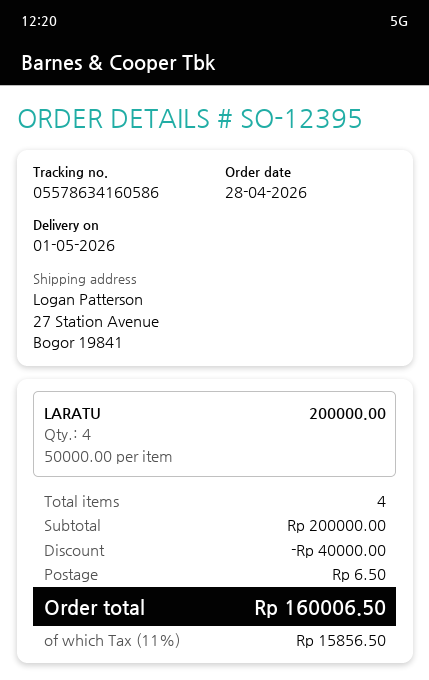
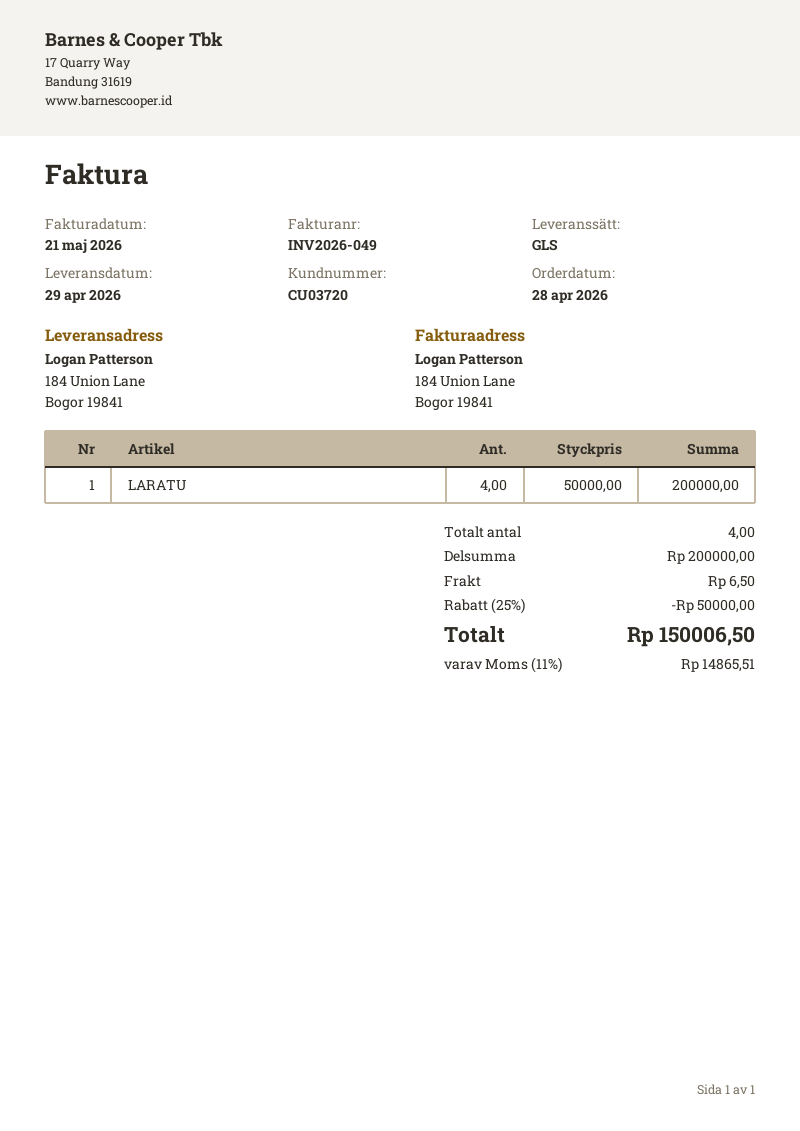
delivery date: 2026-05-01 -> 2026-04-29
ship to: 27 Station Avenue, Bogor 19841 -> 184 Union Lane, Bogor 19841
discount: 40000.00 -> 50000.00
tax: 11% = 15856.50 -> 11% = 14865.51
total: 160006.50 -> 150006.50

